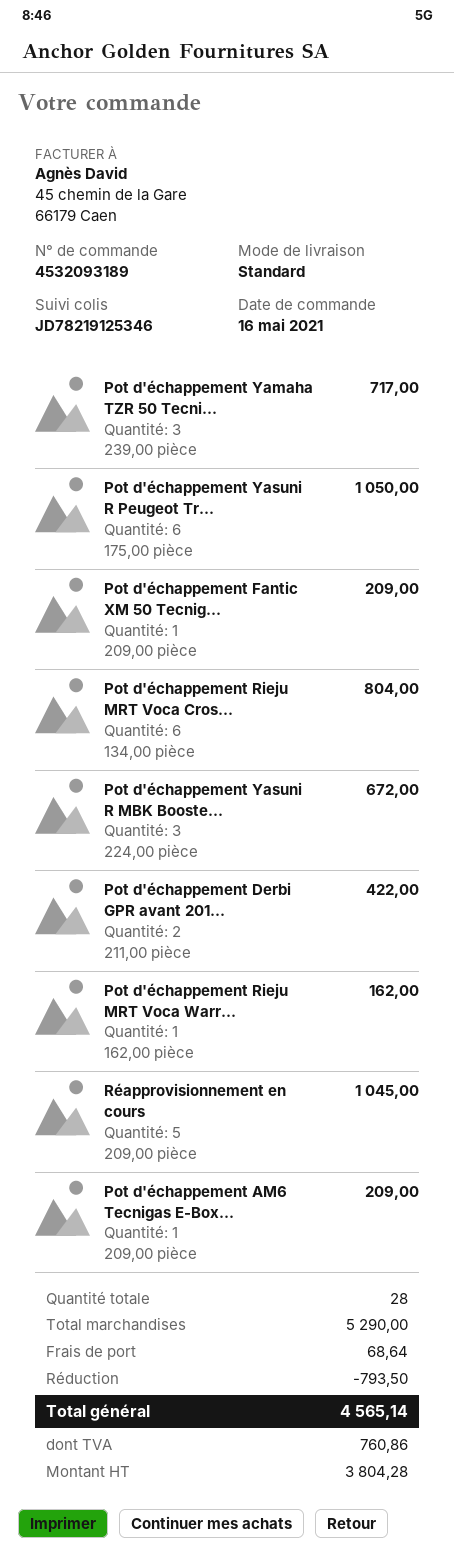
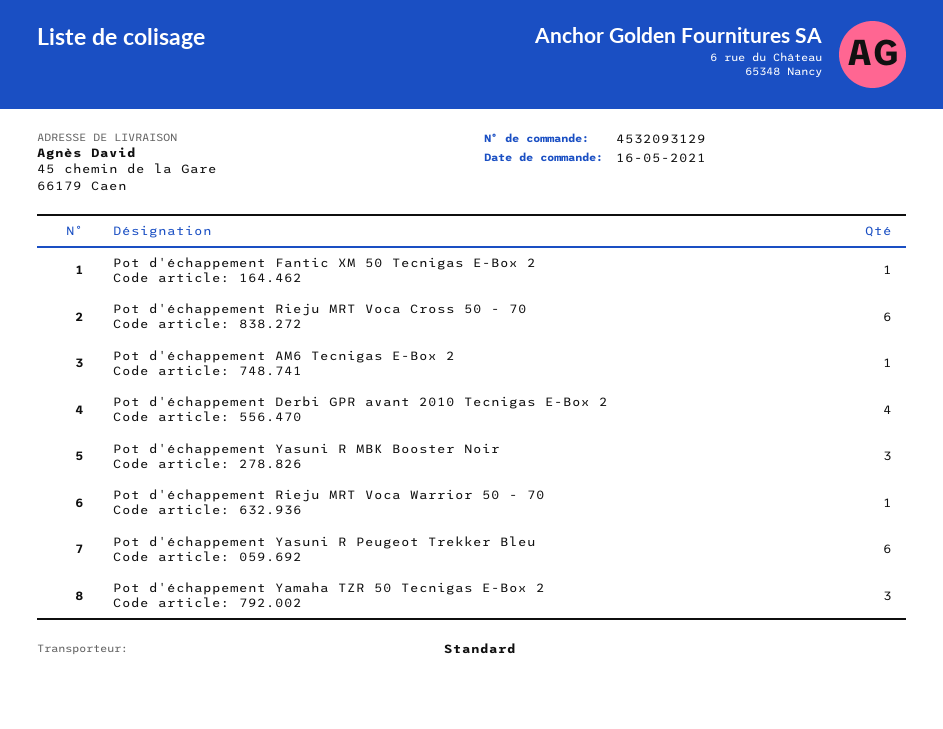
order number: 4532093189 -> 4532093129
Pot d'échappement Derbi GPR avant 201...: 2 -> 4
Réapprovisionnement en cours: 5 -> none

